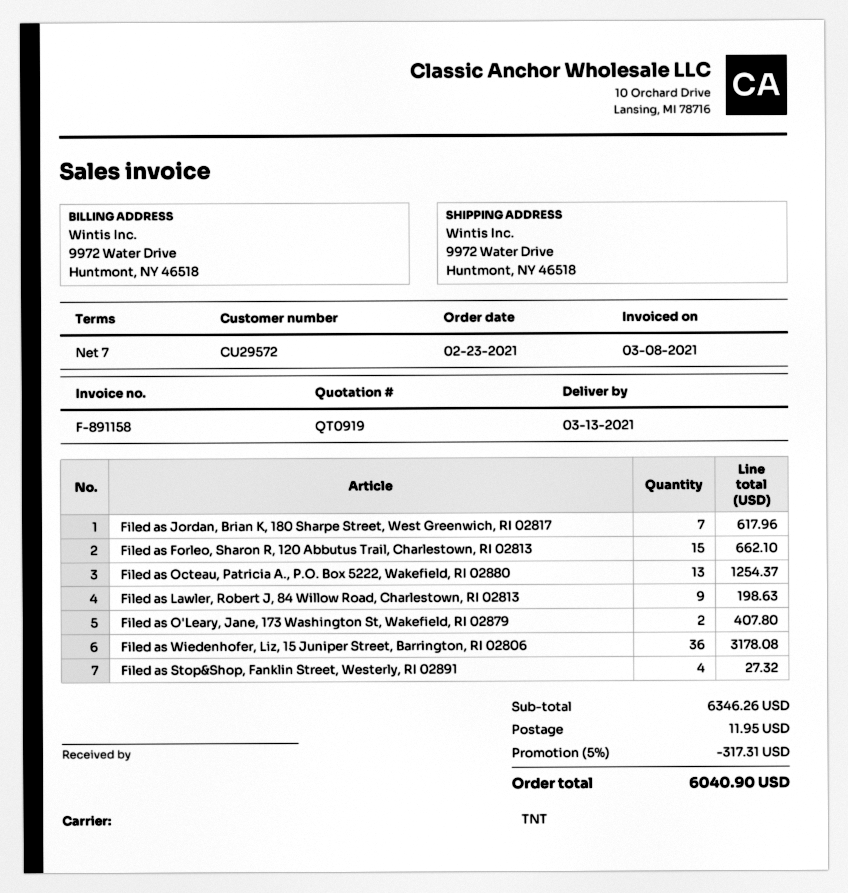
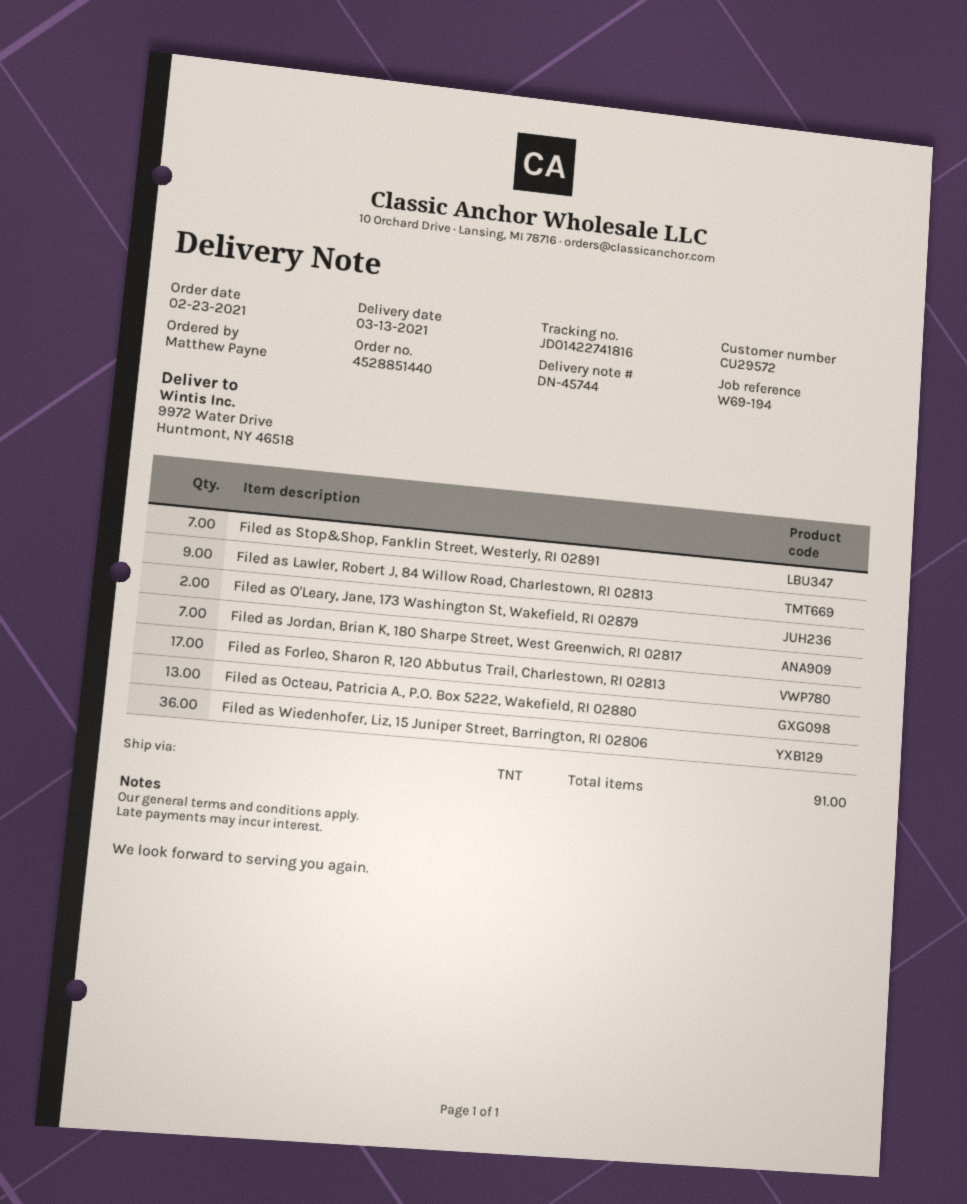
Filed as Forleo, Sharon R, 120 Abbutus Trail, Charlestown, RI 02813: 15 -> 17
Filed as Stop&Shop, Fanklin Street, Westerly, RI 02891: 4 -> 7

